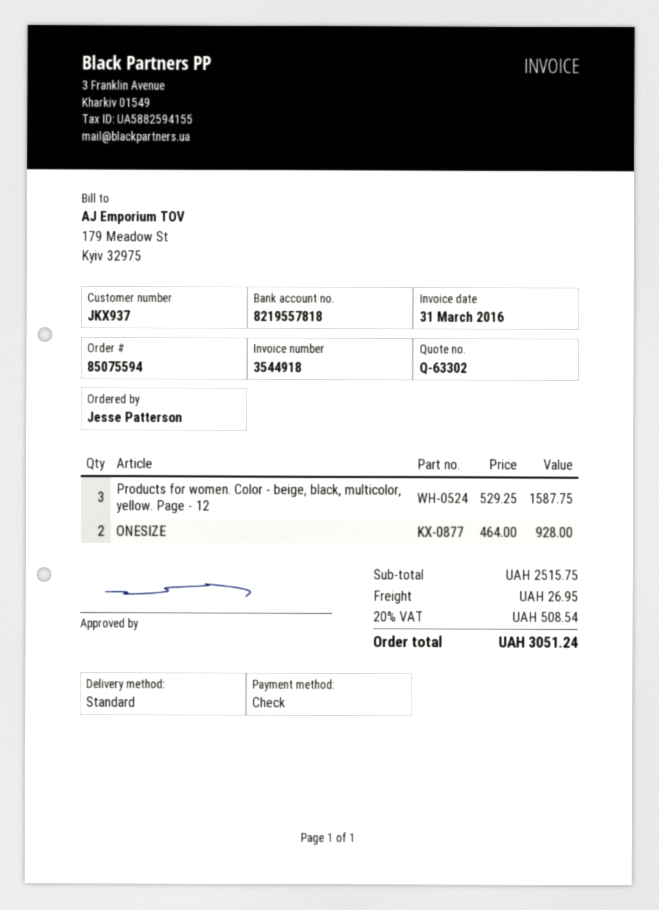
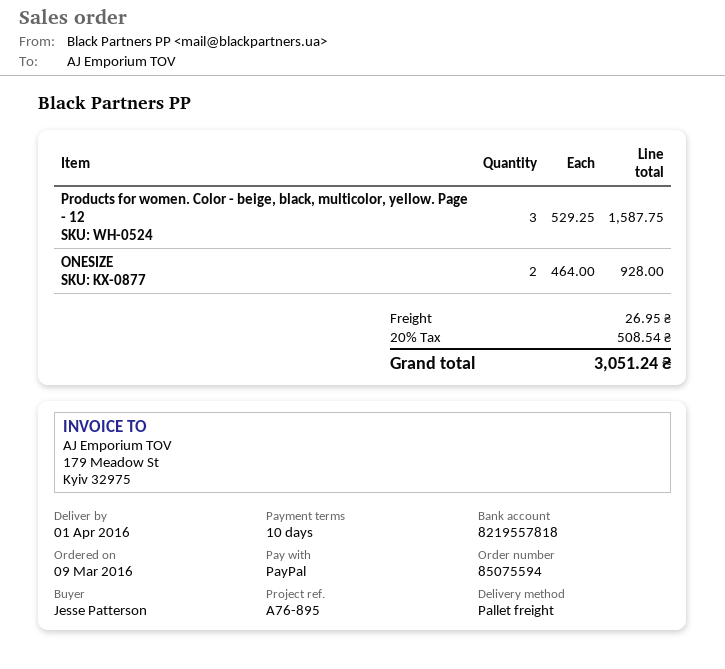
payment method: cheque -> PayPal
shipping method: standard -> pallet freight

